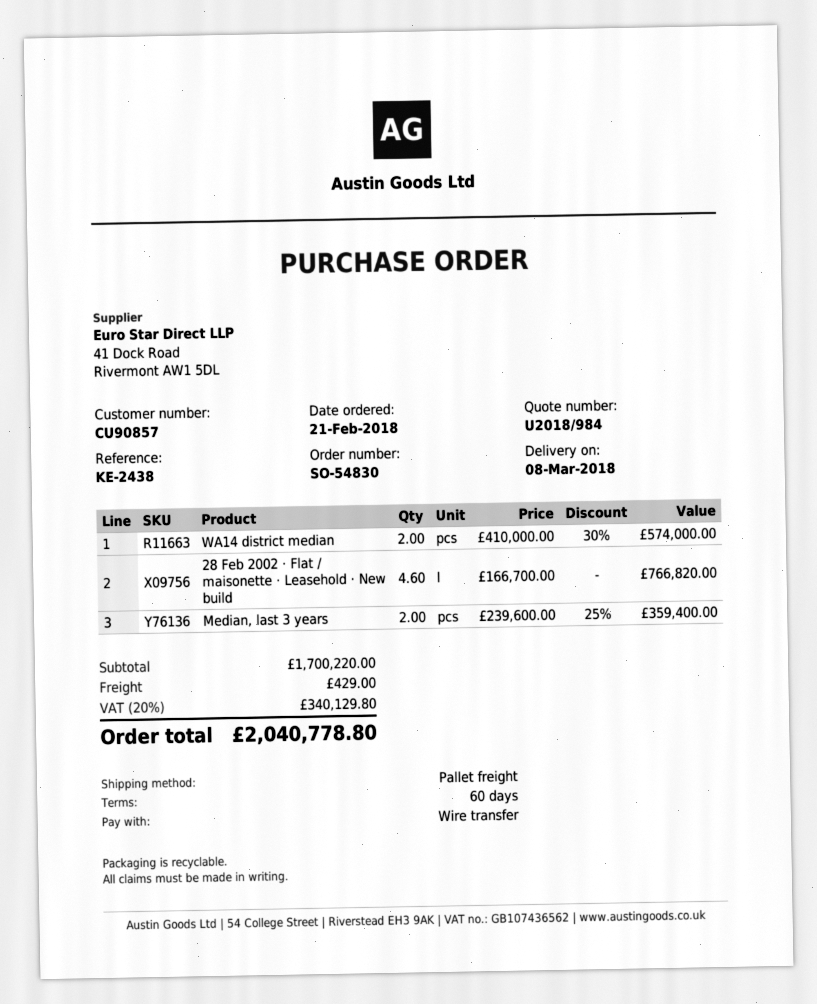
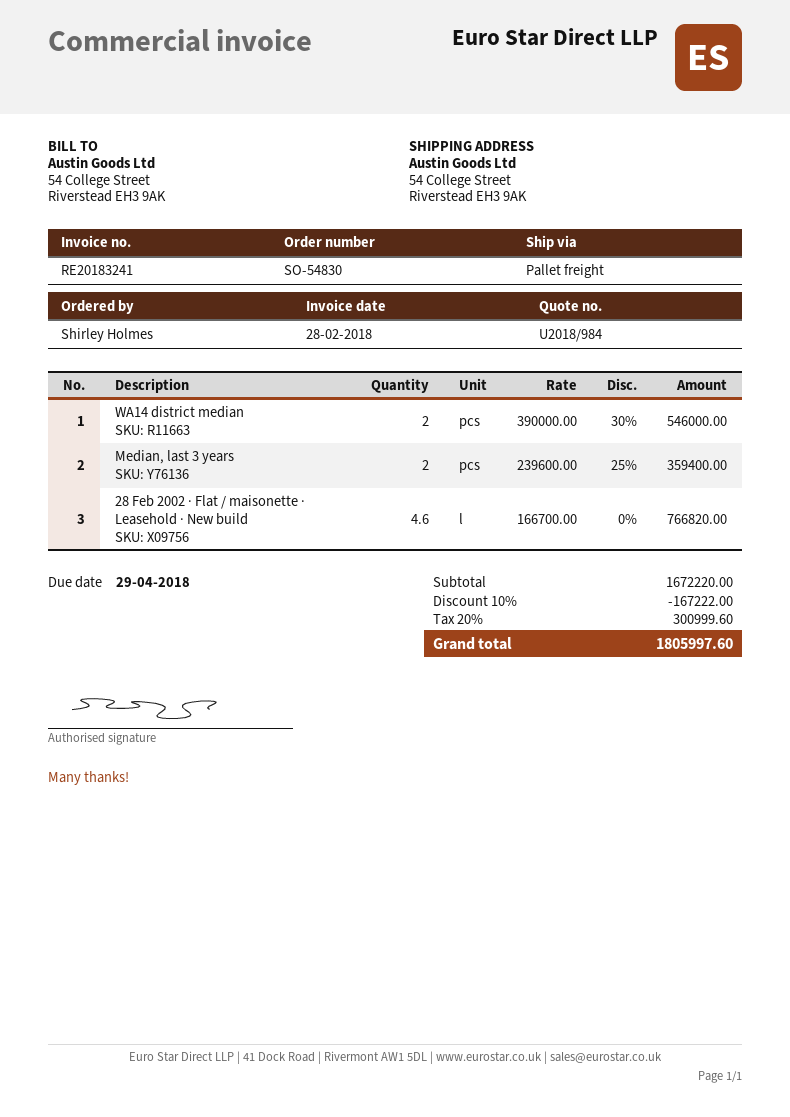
WA14 district median: 2 x 410000.00 - 30% = 574000.00 -> 2 x 390000.00 - 30% = 546000.00
subtotal: 1700220.00 -> 1672220.00
discount: none -> 10% = 167222.00
shipping: 429.00 -> none
tax: 20% = 340129.80 -> 20% = 300999.60
total: 2040778.80 -> 1805997.60

